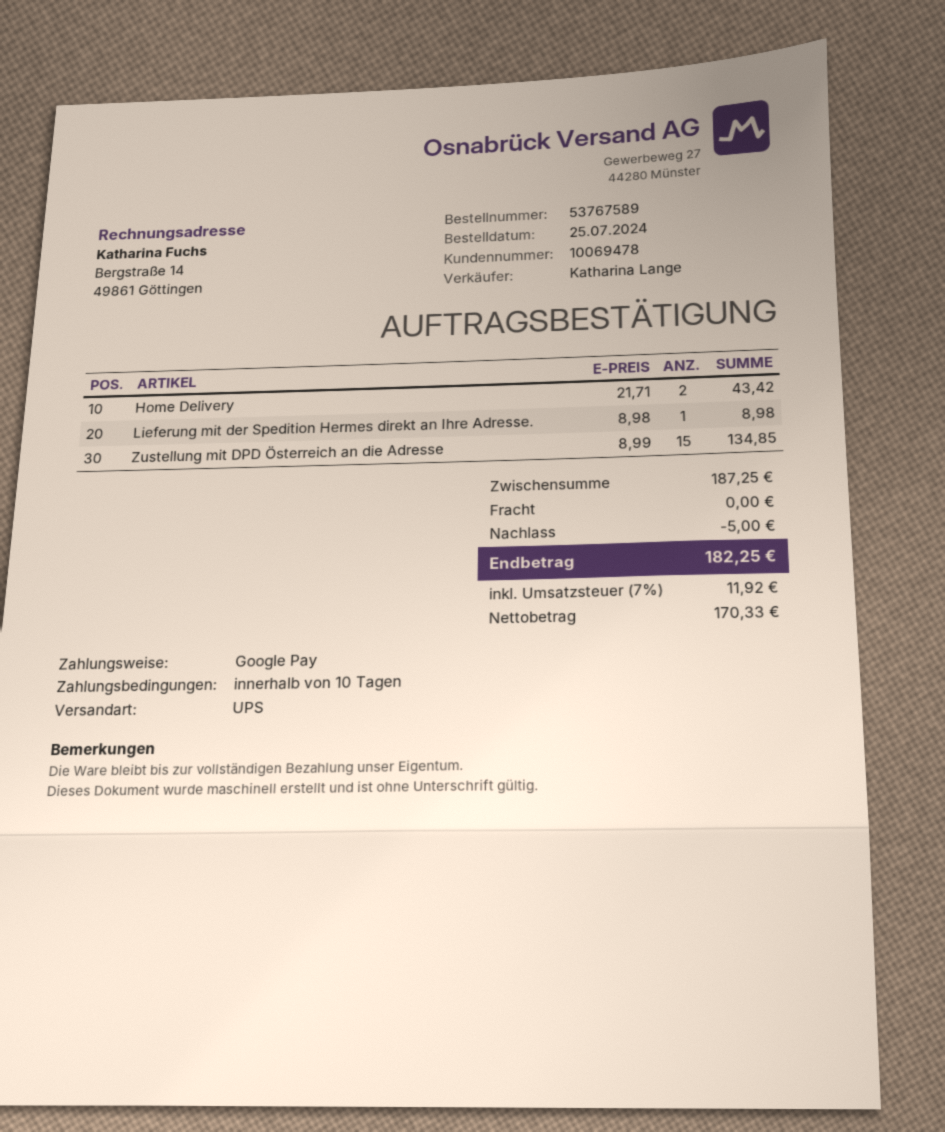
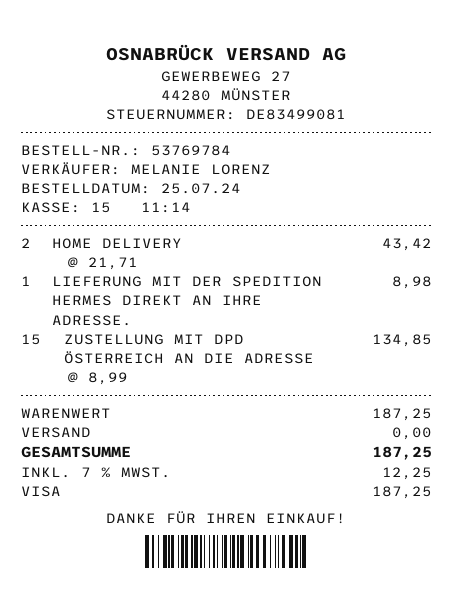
order number: 53767589 -> 53769784
sales rep: Katharina Lange -> MELANIE LORENZ
payment method: Google Pay -> Visa
discount: 5.00 -> none
tax: 7% = 11.92 -> 7% = 12.25
total: 182.25 -> 187.25

